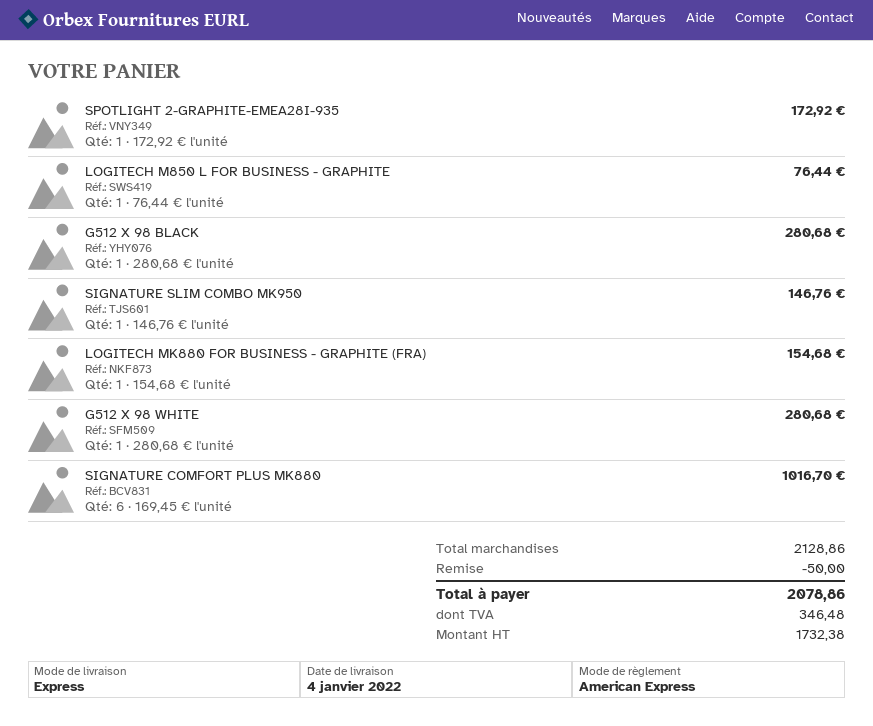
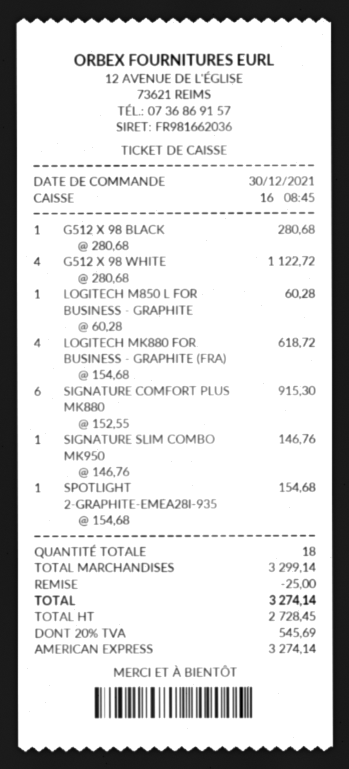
SPOTLIGHT 2-GRAPHITE-EMEA28I-935: 1 x 172.92 = 172.92 -> 1 x 154.68 = 154.68
LOGITECH M850 L FOR BUSINESS - GRAPHITE: 1 x 76.44 = 76.44 -> 1 x 60.28 = 60.28
LOGITECH MK880 FOR BUSINESS - GRAPHITE (FRA): 1 x 154.68 = 154.68 -> 4 x 154.68 = 618.72
G512 X 98 WHITE: 1 x 280.68 = 280.68 -> 4 x 280.68 = 1122.72
SIGNATURE COMFORT PLUS MK880: 6 x 169.45 = 1016.70 -> 6 x 152.55 = 915.30
subtotal: 2128.86 -> 3299.14
discount: 50.00 -> 25.00
net: 1732.38 -> 2728.45
tax: 346.48 -> 545.69
total: 2078.86 -> 3274.14

